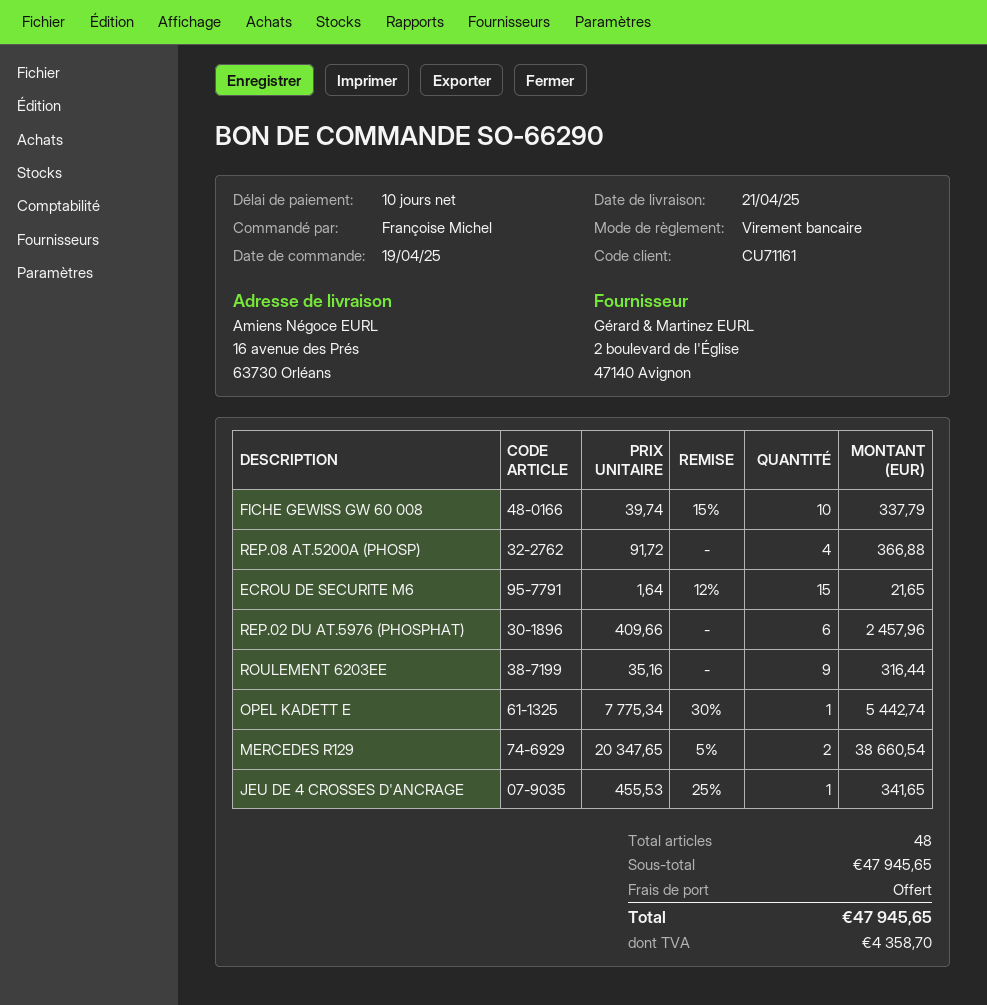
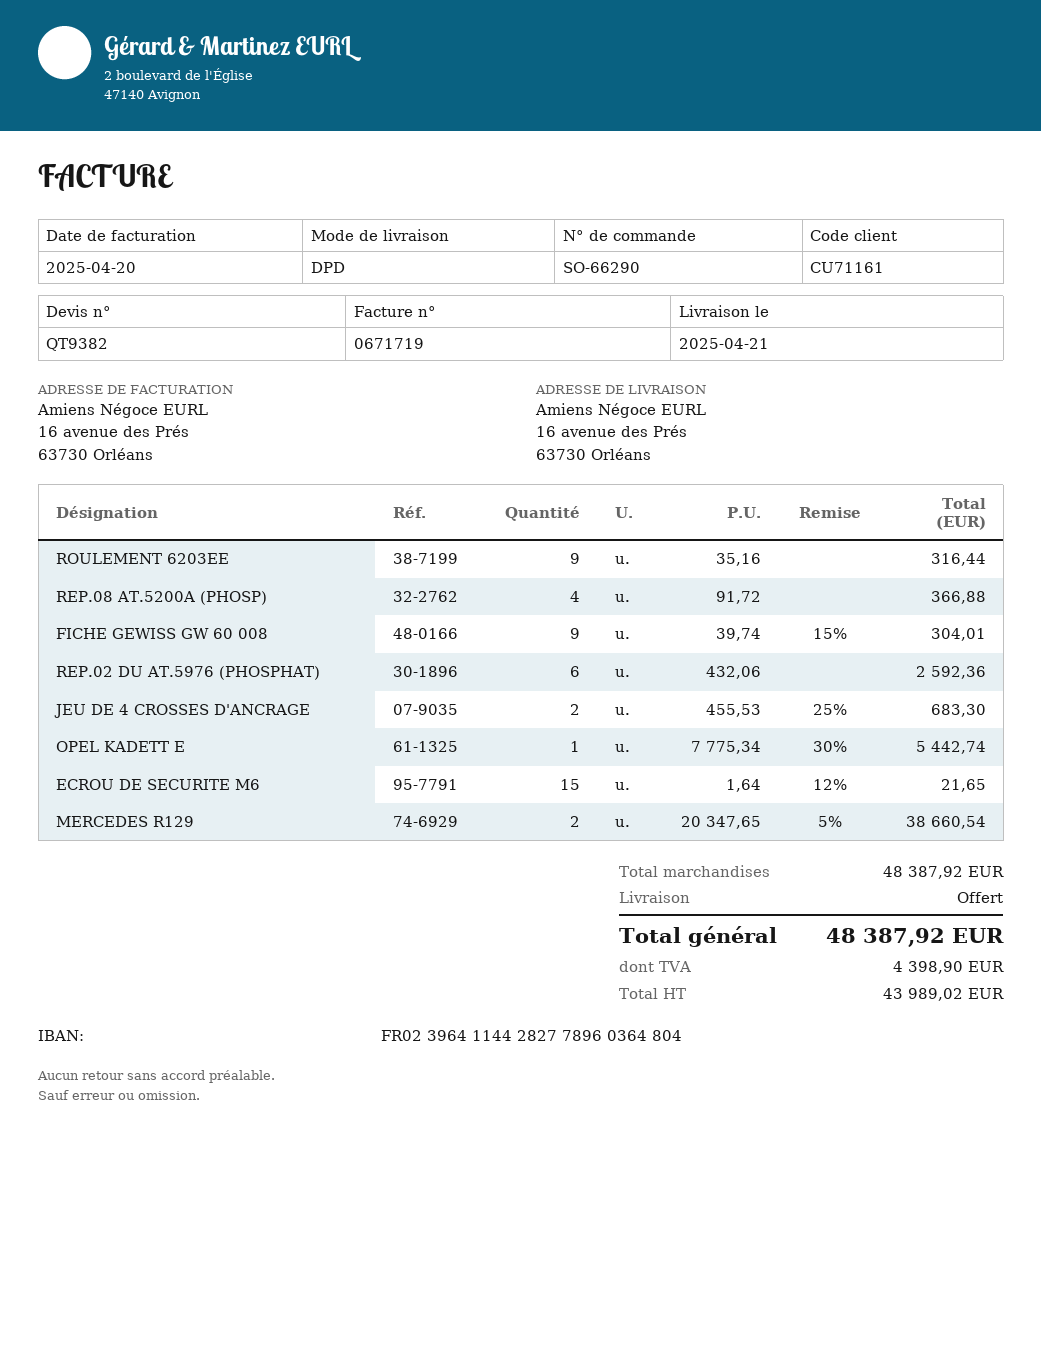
FICHE GEWISS GW 60 008: 10 x 39.74 - 15% = 337.79 -> 9 x 39.74 - 15% = 304.01
REP.02 DU AT.5976 (PHOSPHAT): 6 x 409.66 = 2457.96 -> 6 x 432.06 = 2592.36
JEU DE 4 CROSSES D'ANCRAGE: 1 x 455.53 - 25% = 341.65 -> 2 x 455.53 - 25% = 683.30
subtotal: 47945.65 -> 48387.92
tax: 4358.70 -> 4398.90
total: 47945.65 -> 48387.92

